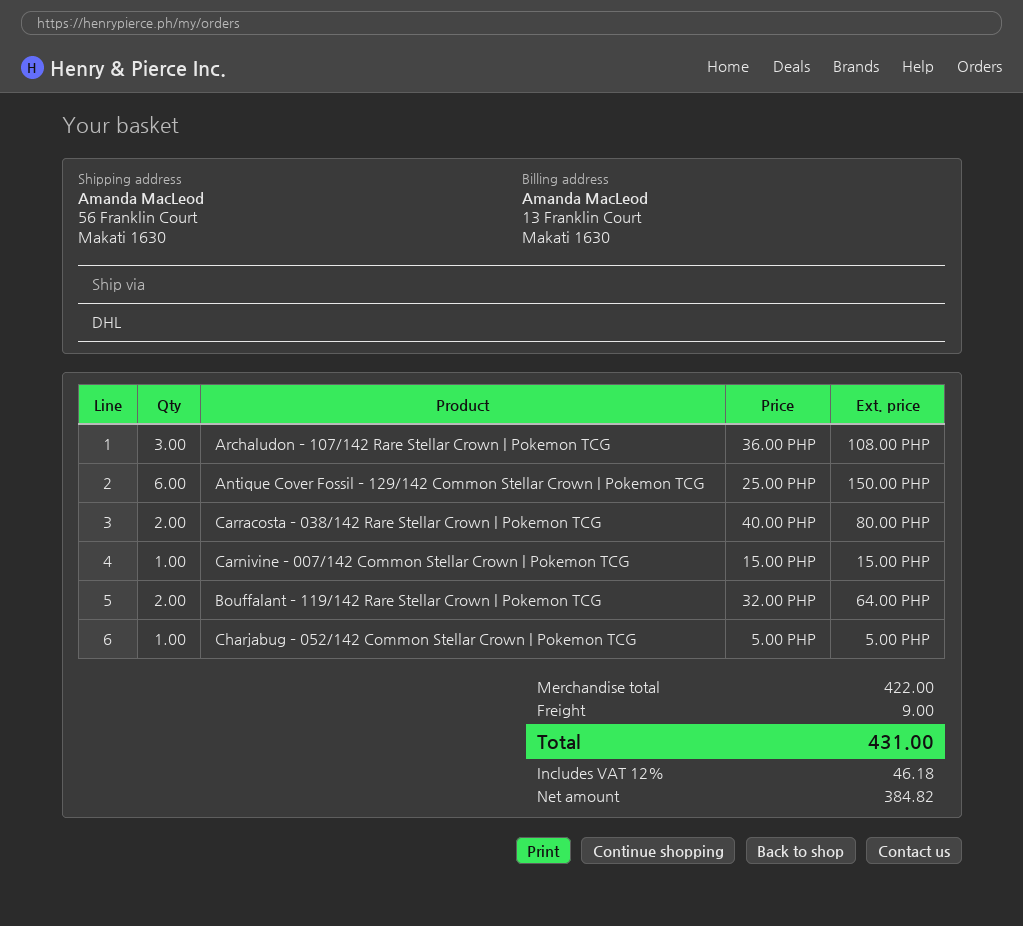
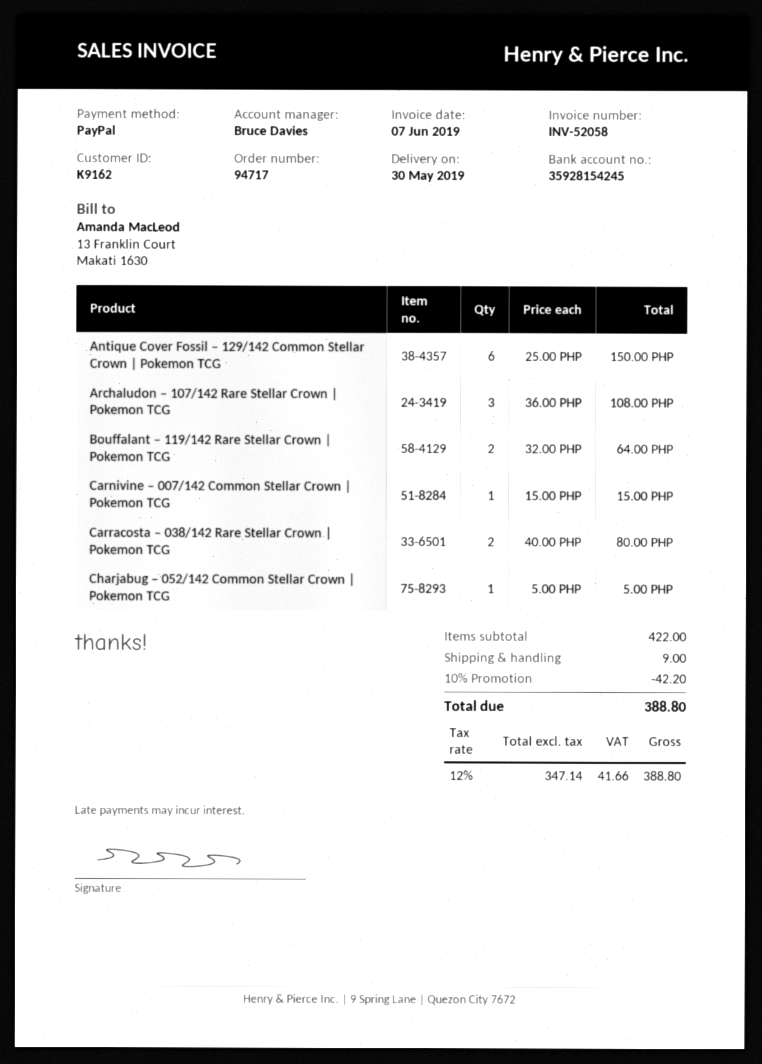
discount: none -> 10% = 42.20
net: 384.82 -> 347.14
tax: 12% = 46.18 -> 12% = 41.66
total: 431.00 -> 388.80

